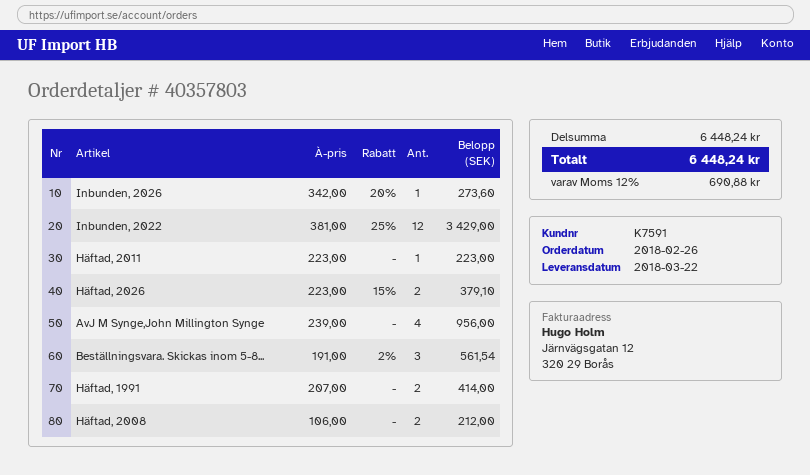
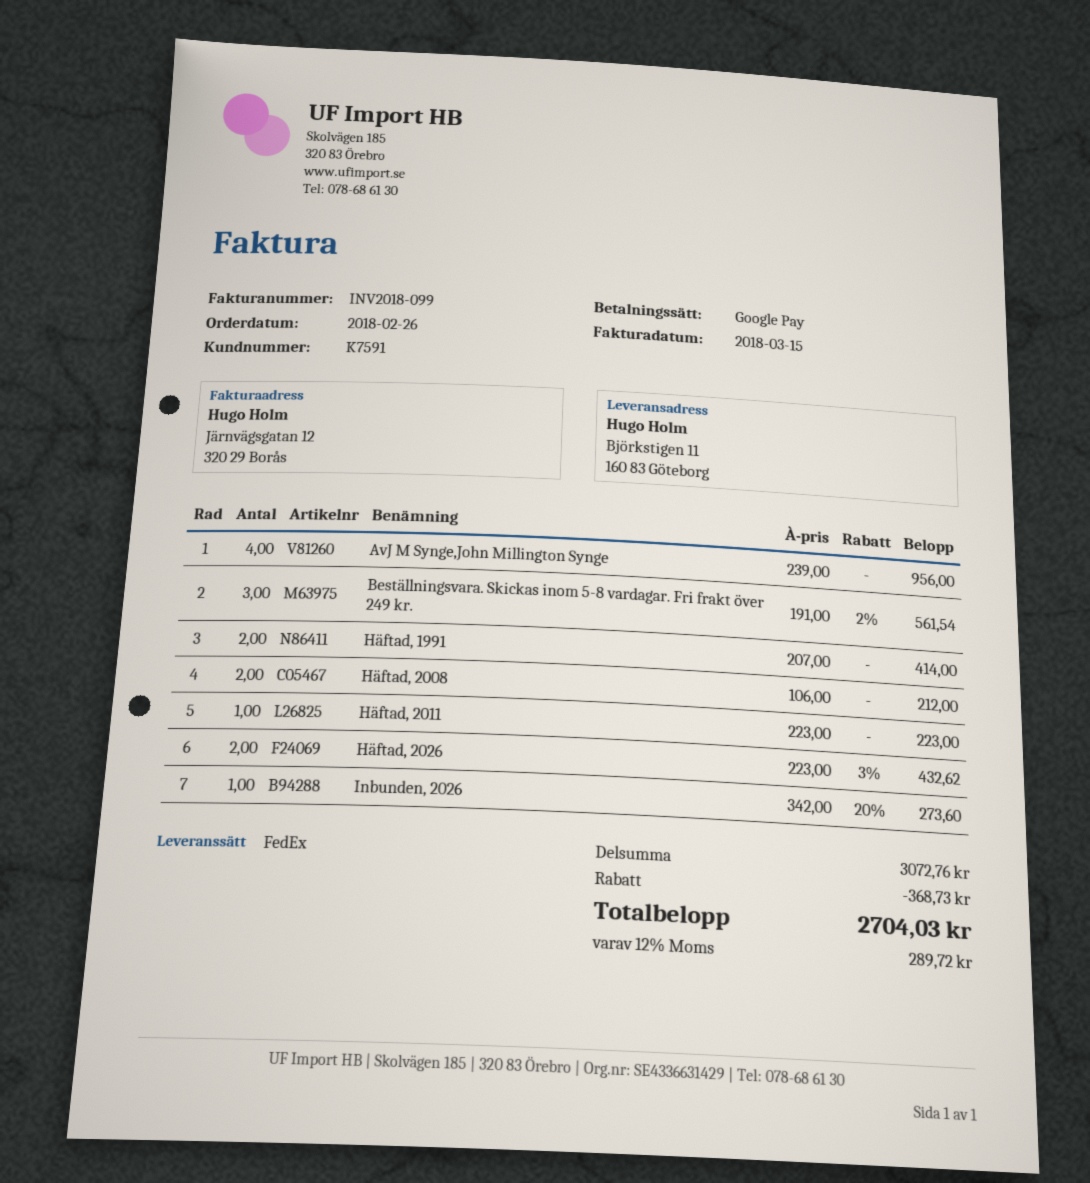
Inbunden, 2022: 12 x 381.00 - 25% = 3429.00 -> none
Häftad, 2026: 2 x 223.00 - 15% = 379.10 -> 2 x 223.00 - 3% = 432.62
subtotal: 6448.24 -> 3072.76
discount: none -> 368.73
tax: 12% = 690.88 -> 12% = 289.72
total: 6448.24 -> 2704.03

